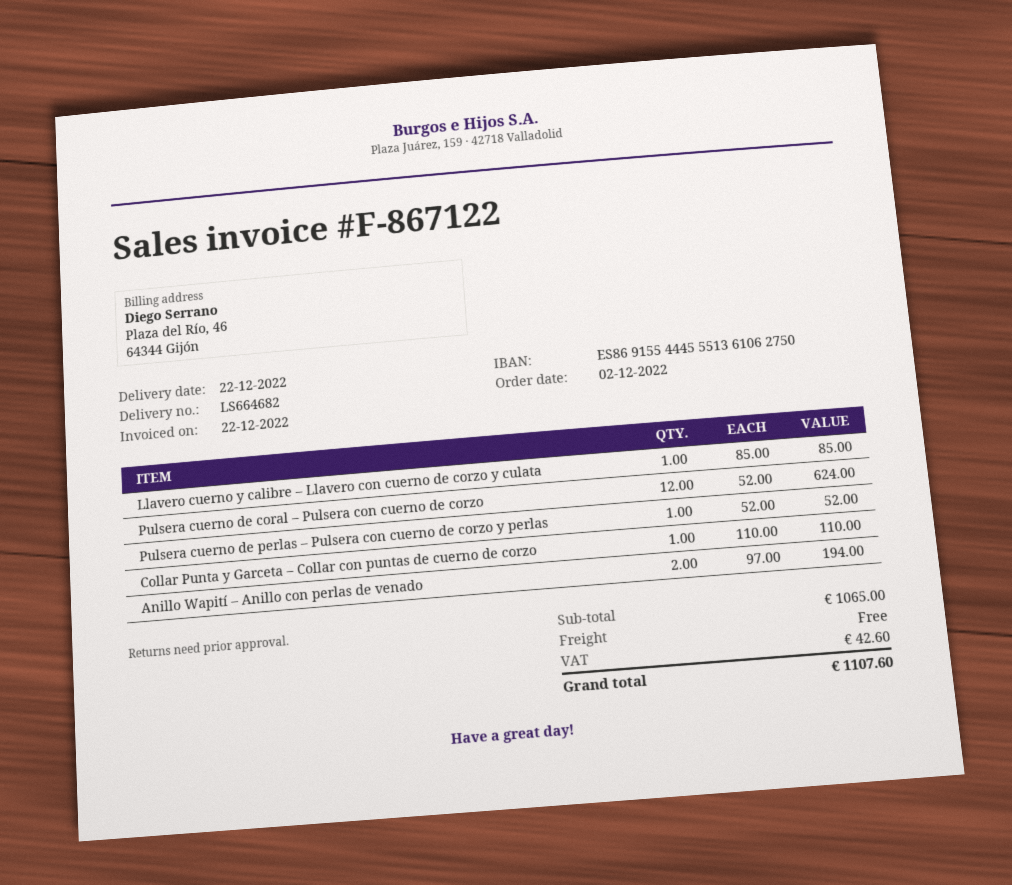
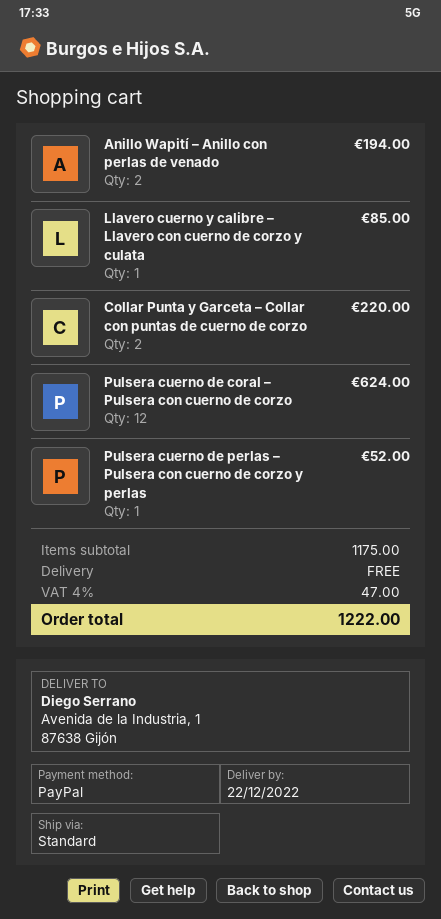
Collar Punta y Garceta – Collar con puntas de cuerno de corzo: 1 for 110.00 -> 2 for 220.00
subtotal: 1065.00 -> 1175.00
tax: 42.60 -> 47.00
total: 1107.60 -> 1222.00

